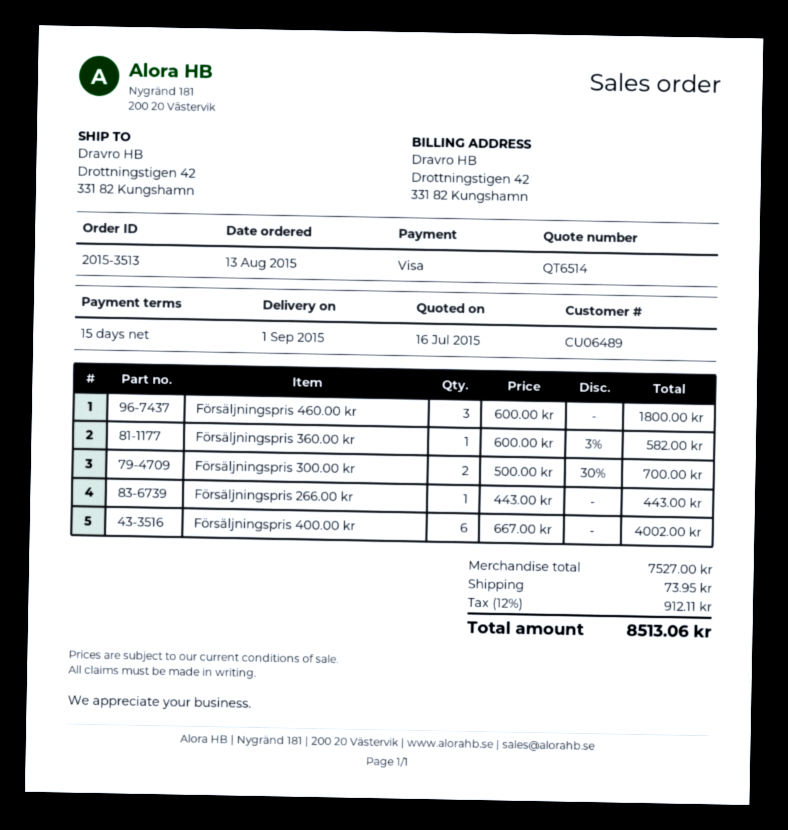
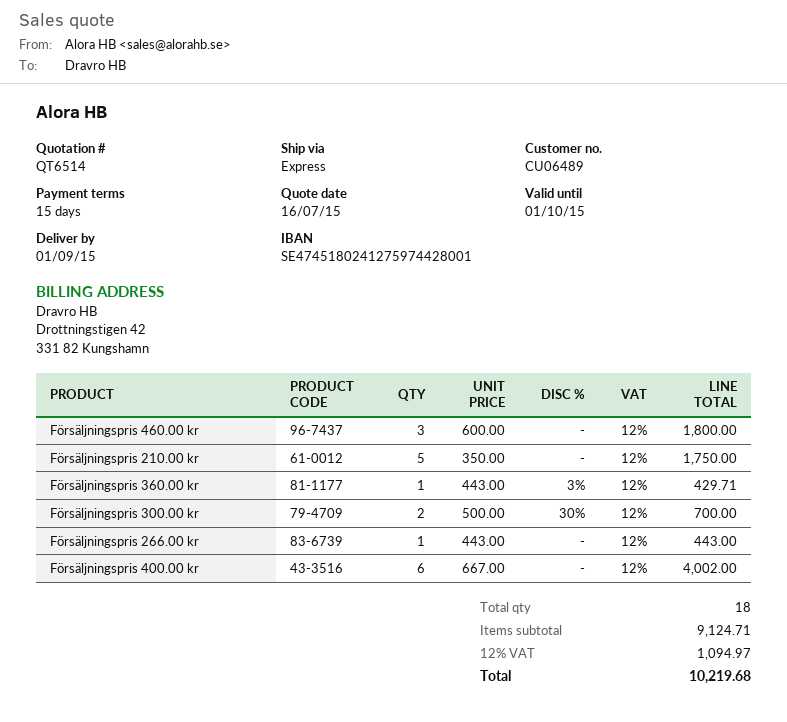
Försäljningspris 360.00 kr: 1 x 600.00 - 3% = 582.00 -> 1 x 443.00 - 3% = 429.71
Försäljningspris 210.00 kr: none -> 5 x 350.00 = 1750.00
subtotal: 7527.00 -> 9124.71
shipping: 73.95 -> none
tax: 12% = 912.11 -> 12% = 1094.97
total: 8513.06 -> 10219.68

